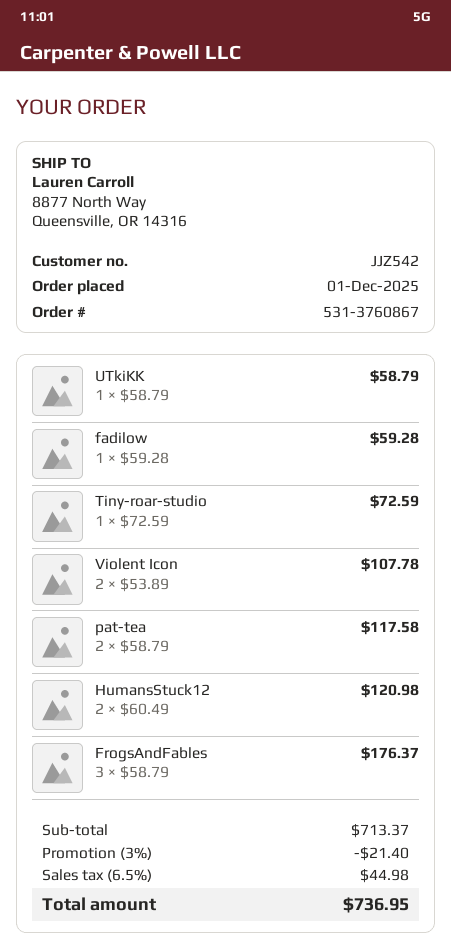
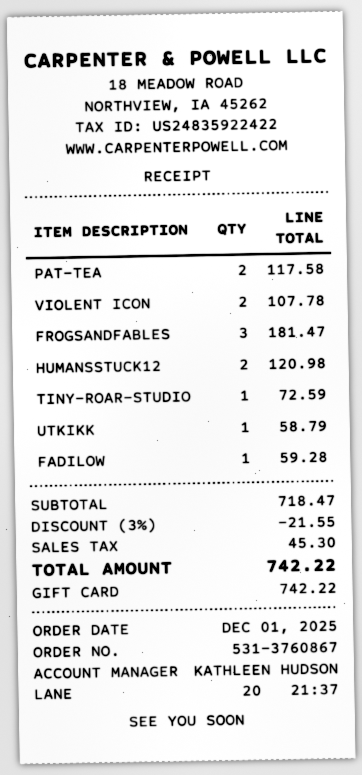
FrogsAndFables: 3 for 176.37 -> 3 for 181.47
subtotal: 713.37 -> 718.47
discount: 3% = 21.40 -> 3% = 21.55
tax: 44.98 -> 45.30
total: 736.95 -> 742.22

